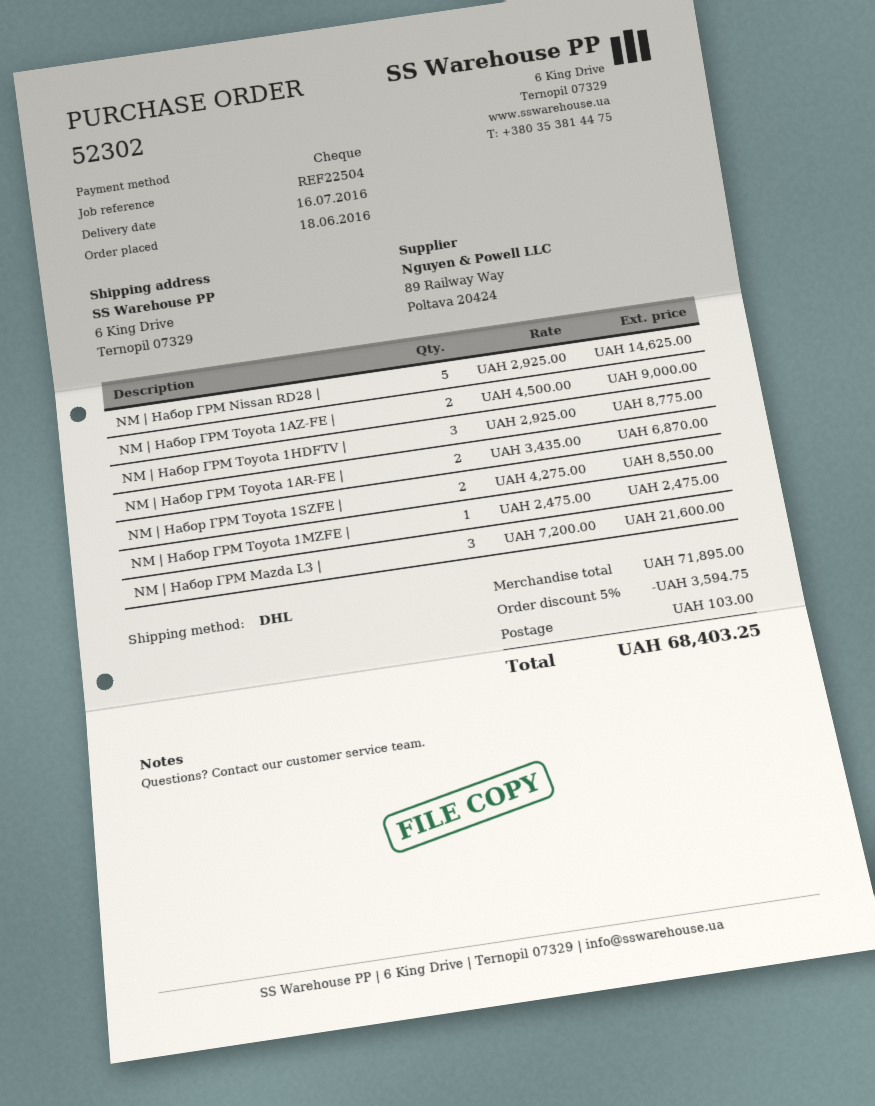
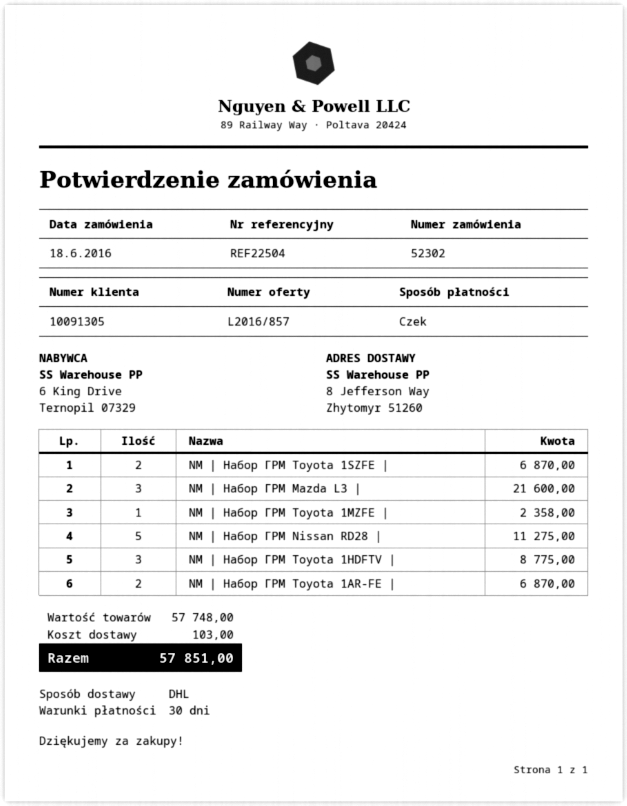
ship to: 6 King Drive, Ternopil 07329 -> 8 Jefferson Way, Zhytomyr 51260
NM | Набор ГРМ Nissan RD28 |: 5 for 14625.00 -> 5 for 11275.00
NM | Набор ГРМ Toyota 1AZ-FE |: 2 for 9000.00 -> none
NM | Набор ГРМ Toyota 1SZFE |: 2 for 8550.00 -> 2 for 6870.00
NM | Набор ГРМ Toyota 1MZFE |: 1 for 2475.00 -> 1 for 2358.00
subtotal: 71895.00 -> 57748.00
discount: 5% = 3594.75 -> none
total: 68403.25 -> 57851.00

